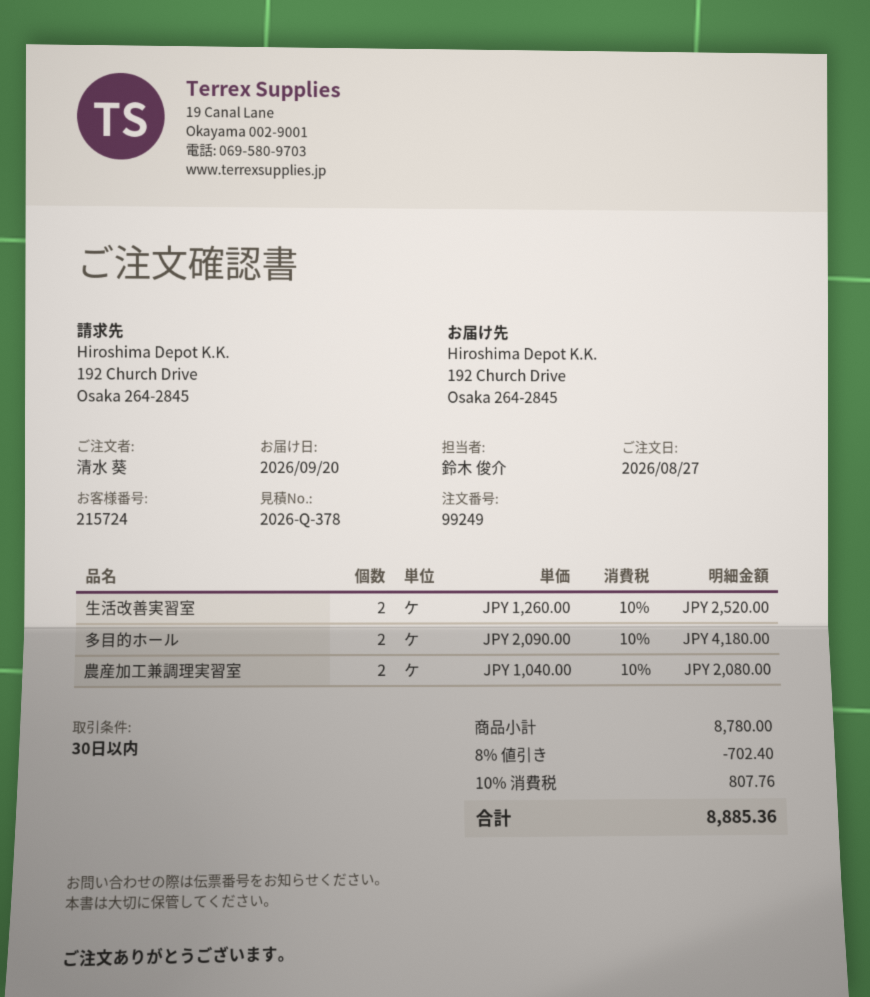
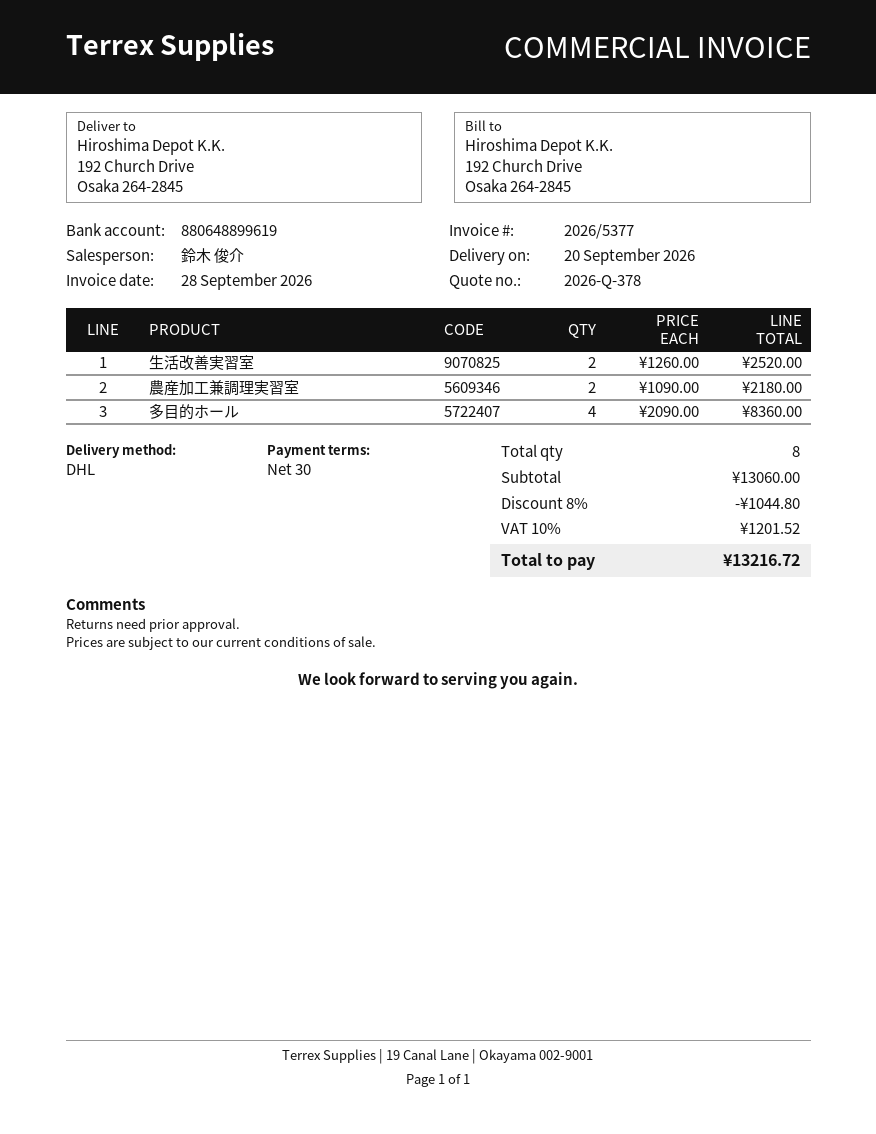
多目的ホール: 2 x 2090.00 = 4180.00 -> 4 x 2090.00 = 8360.00
農産加工兼調理実習室: 2 x 1040.00 = 2080.00 -> 2 x 1090.00 = 2180.00
subtotal: 8780.00 -> 13060.00
discount: 8% = 702.40 -> 8% = 1044.80
tax: 10% = 807.76 -> 10% = 1201.52
total: 8885.36 -> 13216.72

